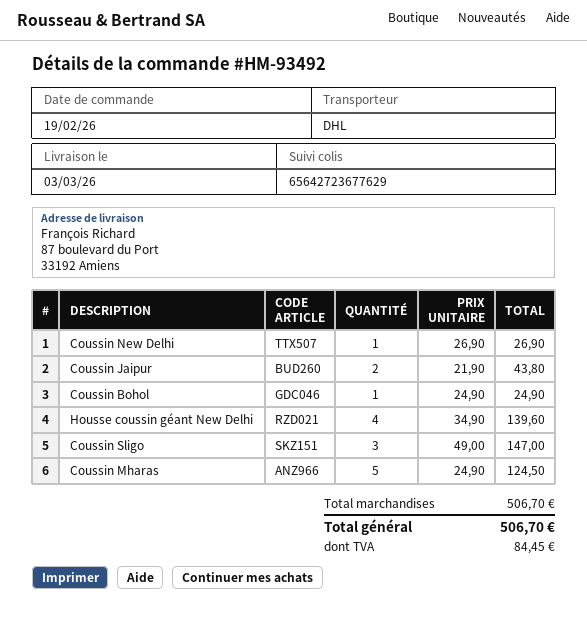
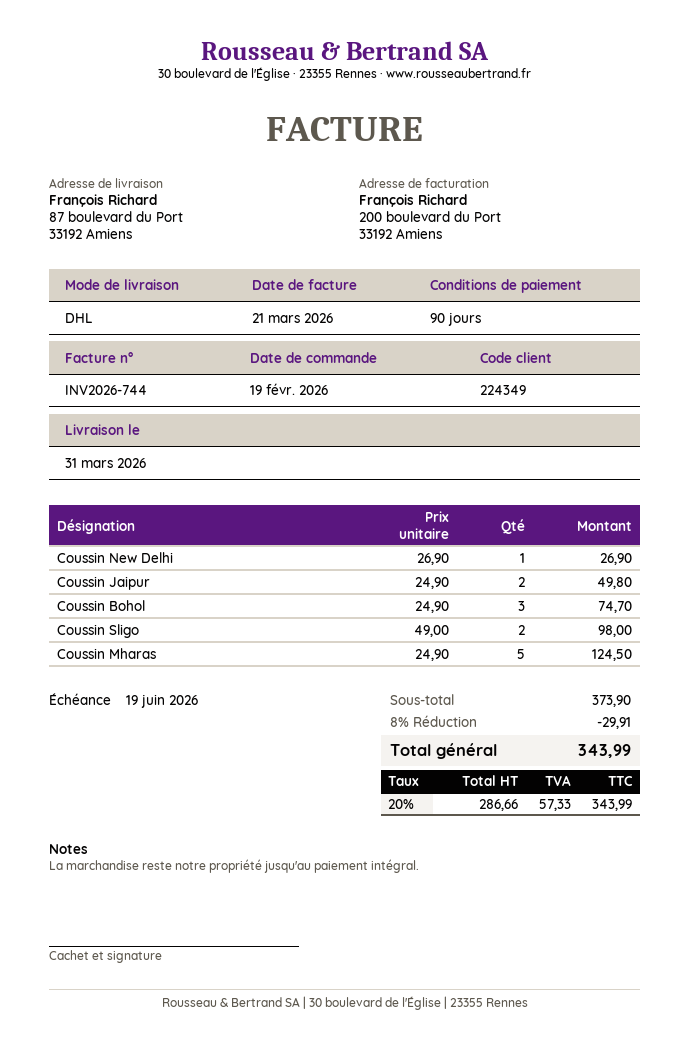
delivery date: 2026-03-03 -> 2026-03-31
Coussin Jaipur: 2 x 21.90 = 43.80 -> 2 x 24.90 = 49.80
Coussin Bohol: 1 x 24.90 = 24.90 -> 3 x 24.90 = 74.70
Housse coussin géant New Delhi: 4 x 34.90 = 139.60 -> none
Coussin Sligo: 3 x 49.00 = 147.00 -> 2 x 49.00 = 98.00
subtotal: 506.70 -> 373.90
discount: none -> 8% = 29.91
tax: 84.45 -> 57.33
total: 506.70 -> 343.99

